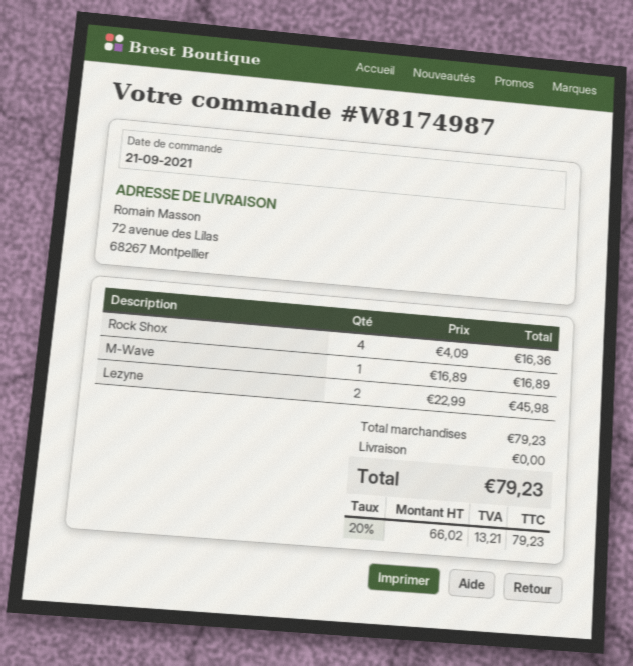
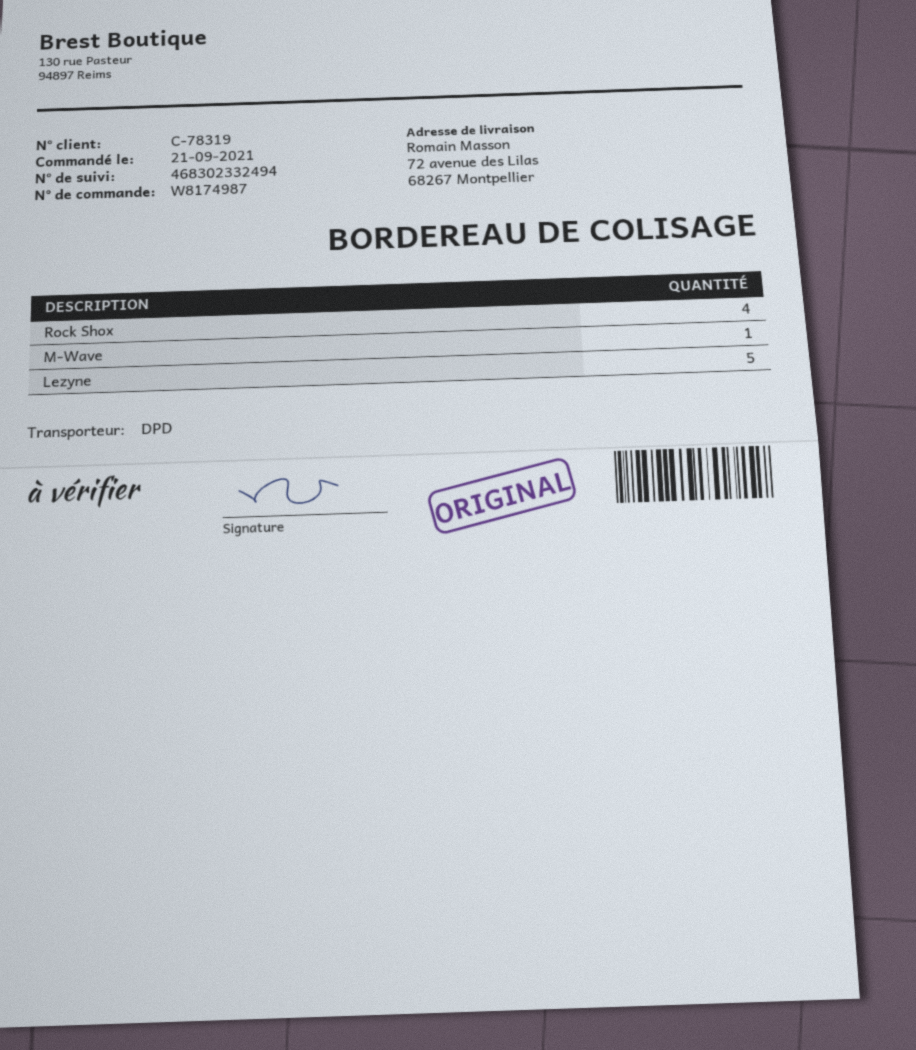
Lezyne: 2 -> 5

